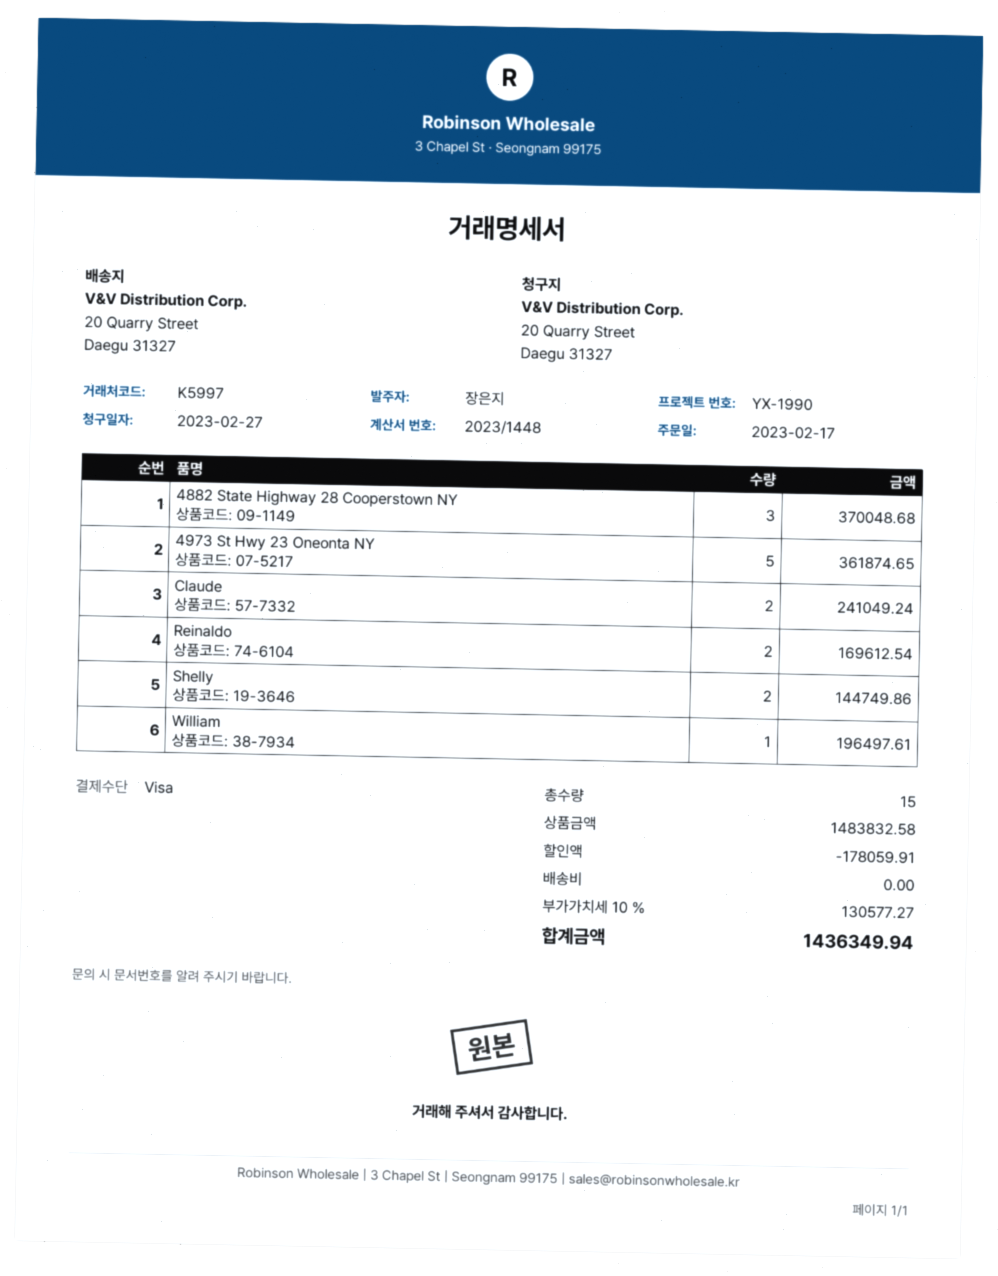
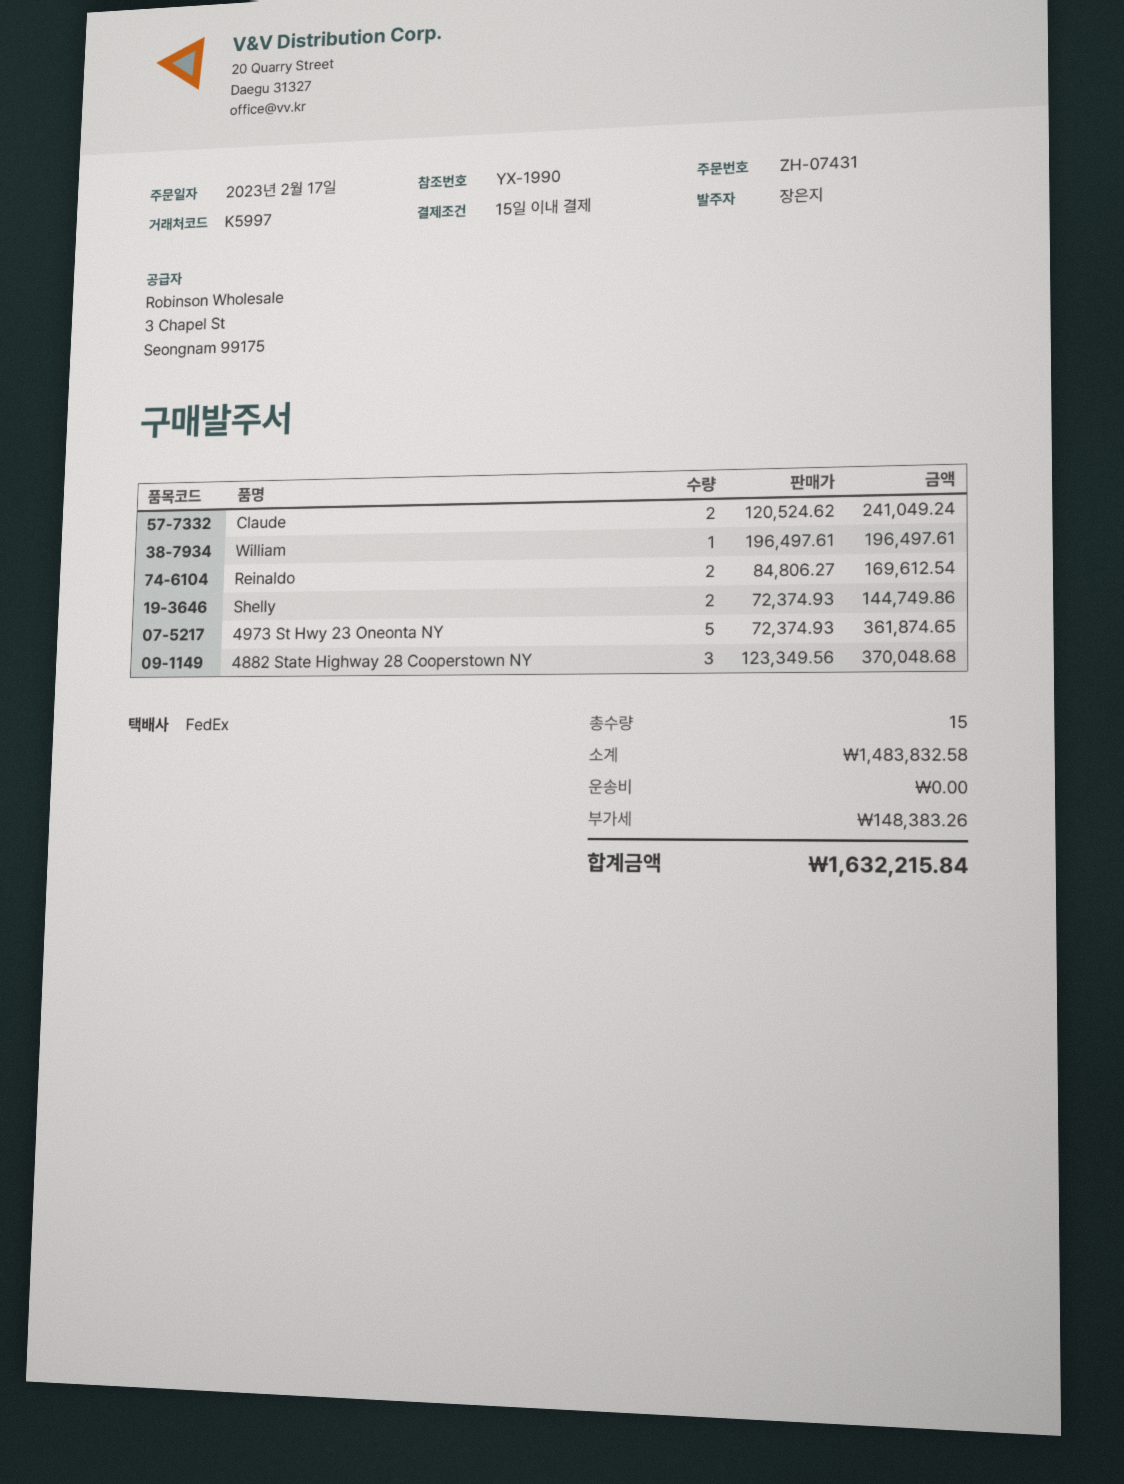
discount: 178059.91 -> none
tax: 130577.27 -> 148383.26
total: 1436349.94 -> 1632215.84

